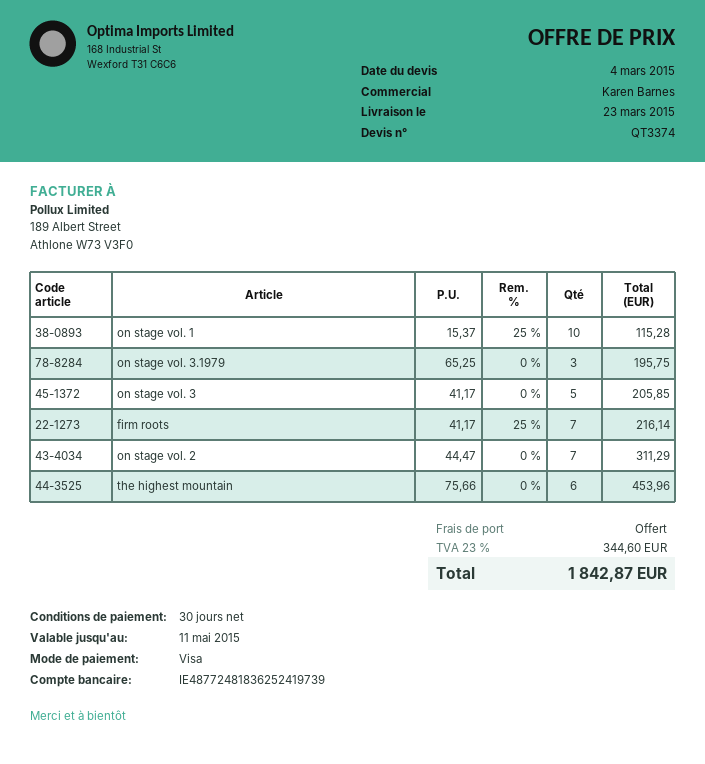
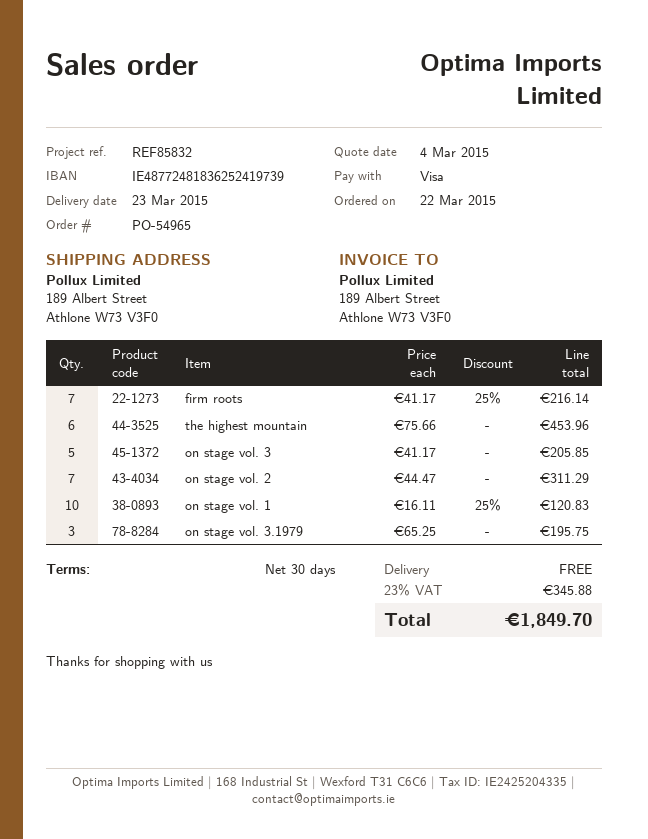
on stage vol. 1: 10 x 15.37 - 25% = 115.28 -> 10 x 16.11 - 25% = 120.83
tax: 23% = 344.60 -> 23% = 345.88
total: 1842.87 -> 1849.70

